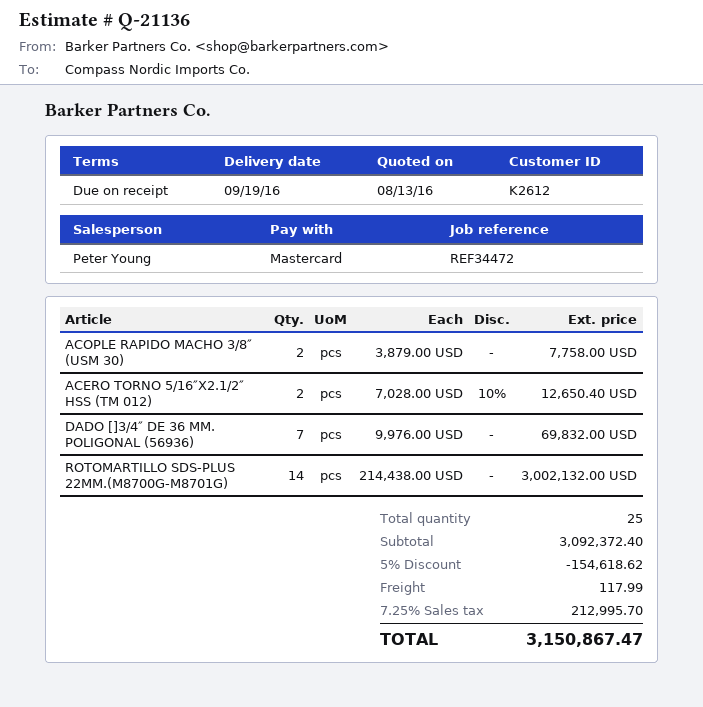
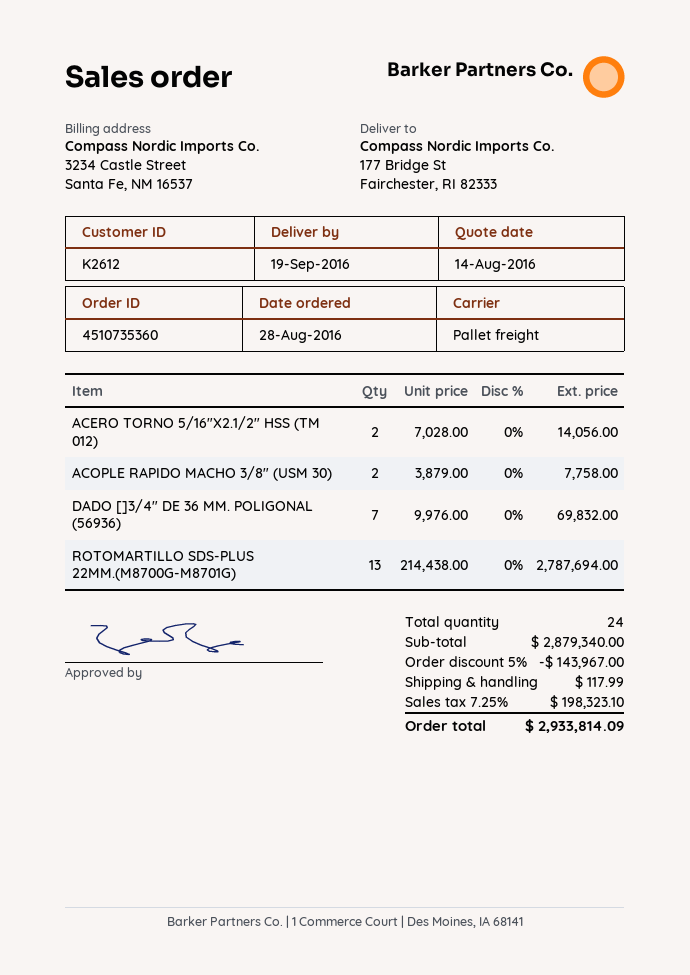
quote date: 2016-08-13 -> 2016-08-14
ACERO TORNO 5/16″X2.1/2″ HSS (TM 012): 2 x 7028.00 - 10% = 12650.40 -> 2 x 7028.00 = 14056.00
ROTOMARTILLO SDS-PLUS 22MM.(M8700G-M8701G): 14 x 214438.00 = 3002132.00 -> 13 x 214438.00 = 2787694.00
total quantity: 25 -> 24
subtotal: 3092372.40 -> 2879340.00
discount: 5% = 154618.62 -> 5% = 143967.00
tax: 7.25% = 212995.70 -> 7.25% = 198323.10
total: 3150867.47 -> 2933814.09

